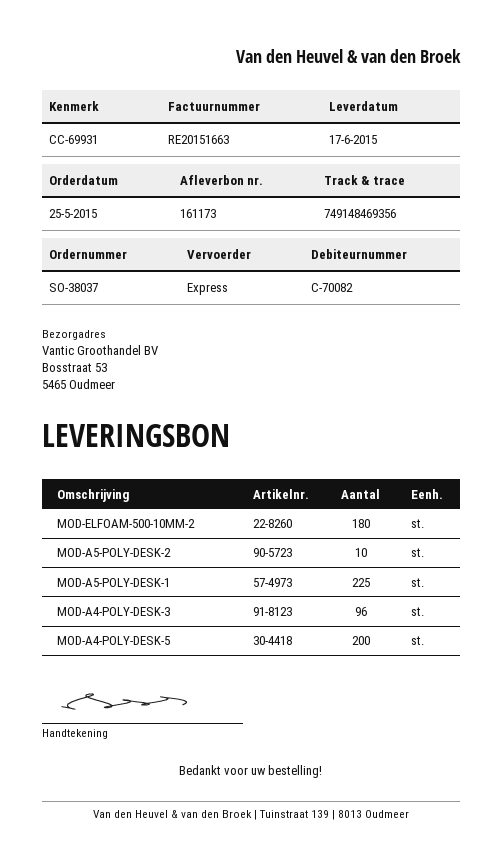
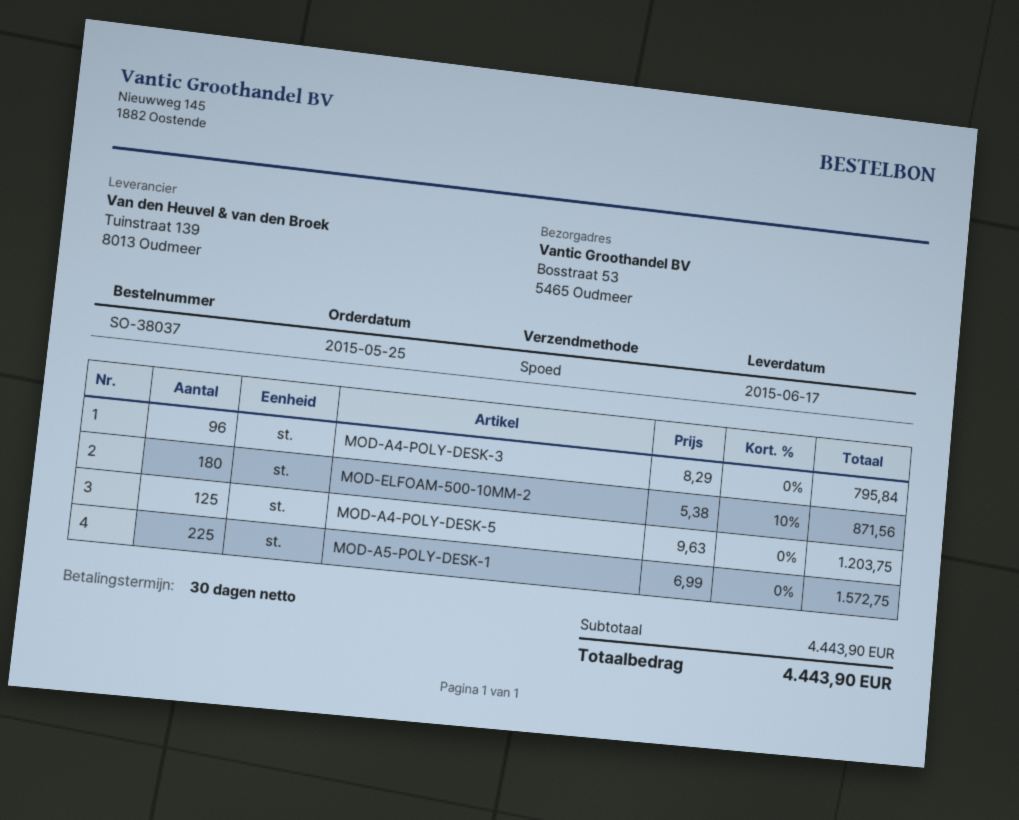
MOD-A5-POLY-DESK-2: 10 -> none
MOD-A4-POLY-DESK-5: 200 -> 125

